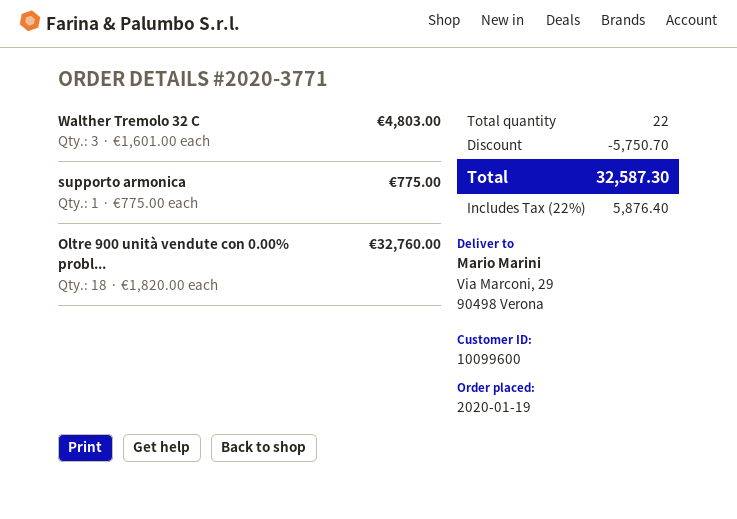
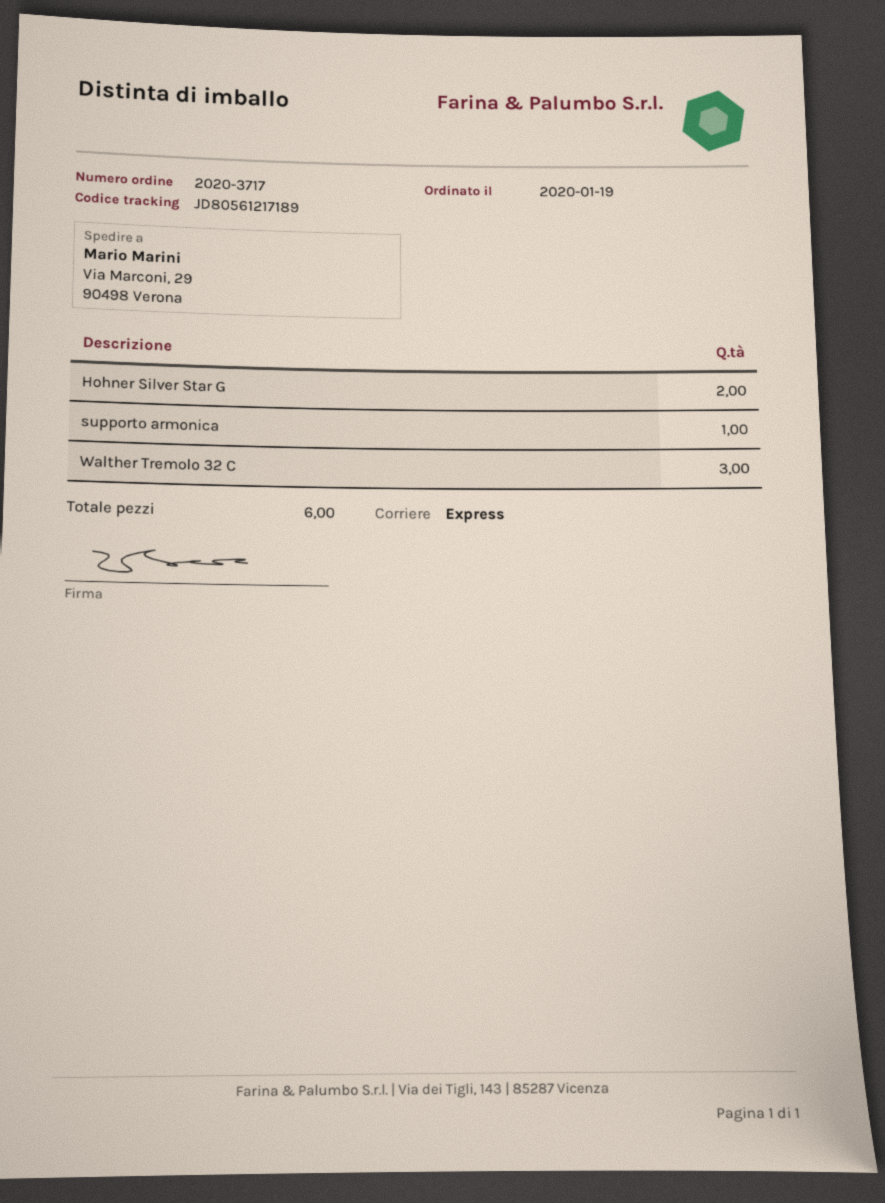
order number: 2020-3771 -> 2020-3717
Oltre 900 unità vendute con 0.00% probl...: 18 -> none
Hohner Silver Star G: none -> 2
total quantity: 22 -> 6

